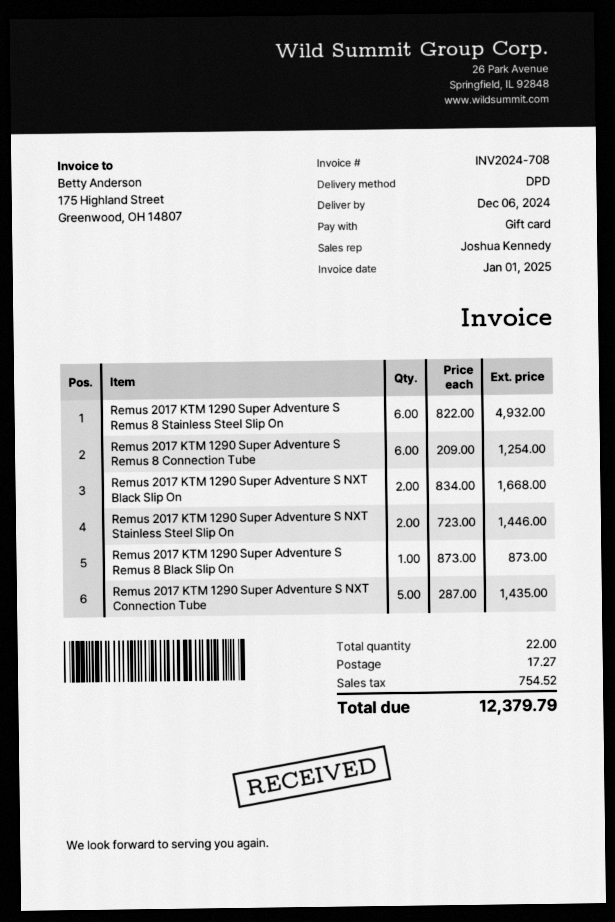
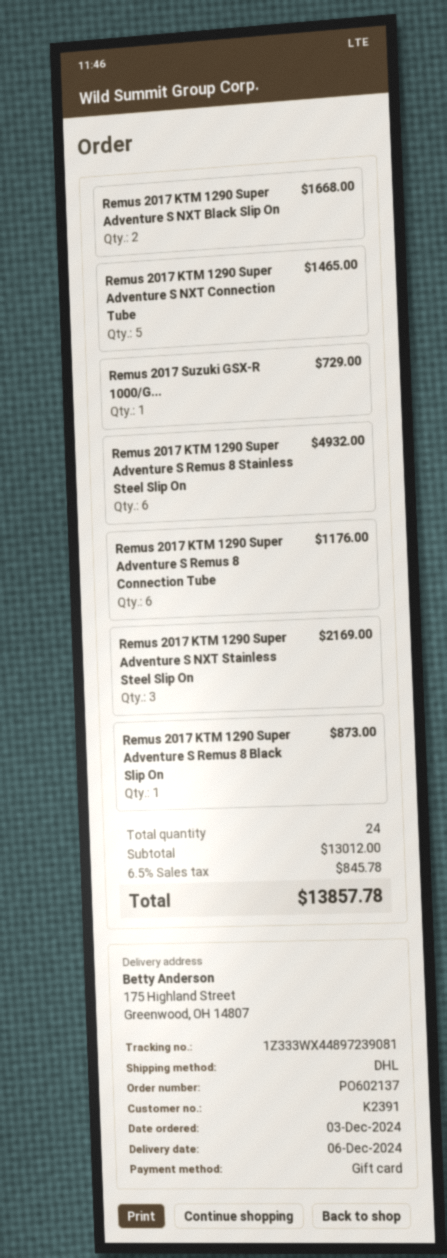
shipping method: DPD -> DHL
Remus 2017 KTM 1290 Super Adventure S Remus 8 Connection Tube: 6 for 1254.00 -> 6 for 1176.00
Remus 2017 KTM 1290 Super Adventure S NXT Stainless Steel Slip On: 2 for 1446.00 -> 3 for 2169.00
Remus 2017 KTM 1290 Super Adventure S NXT Connection Tube: 5 for 1435.00 -> 5 for 1465.00
Remus 2017 Suzuki GSX-R 1000/G...: none -> 1 for 729.00
total quantity: 22 -> 24
shipping: 17.27 -> none
tax: 754.52 -> 845.78
total: 12379.79 -> 13857.78

